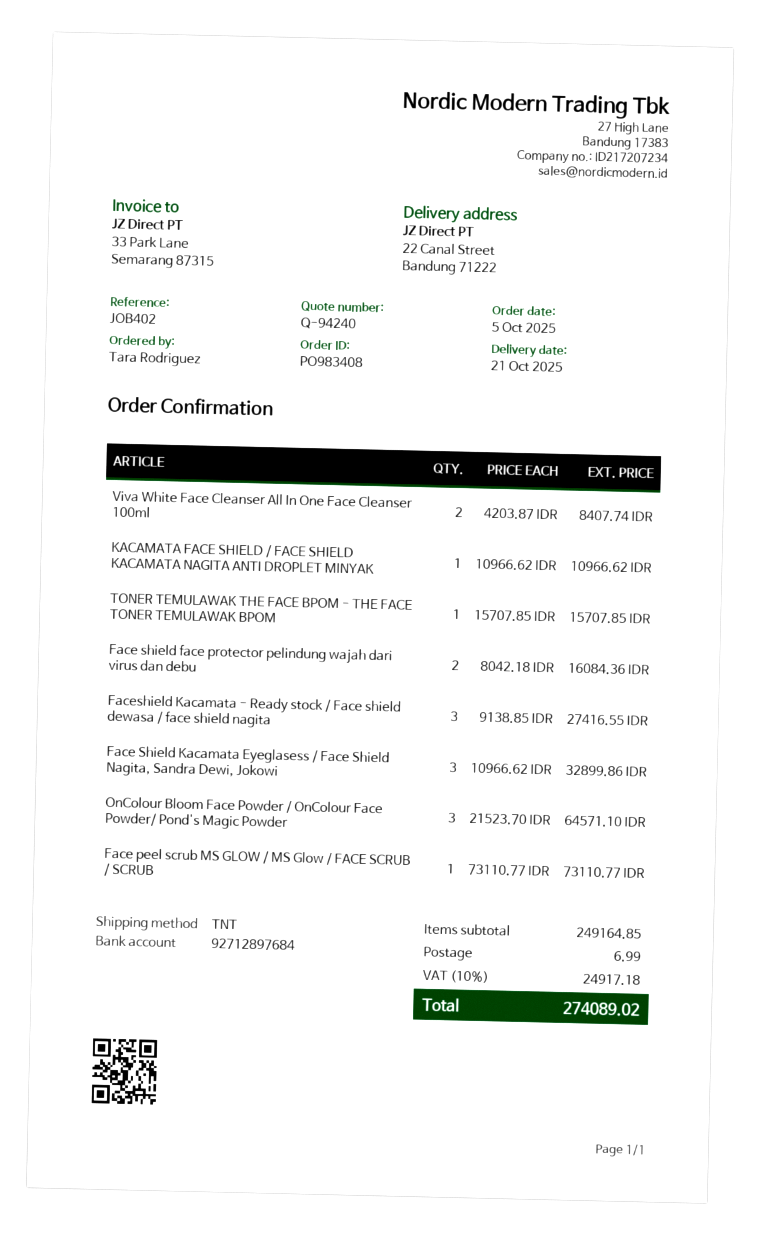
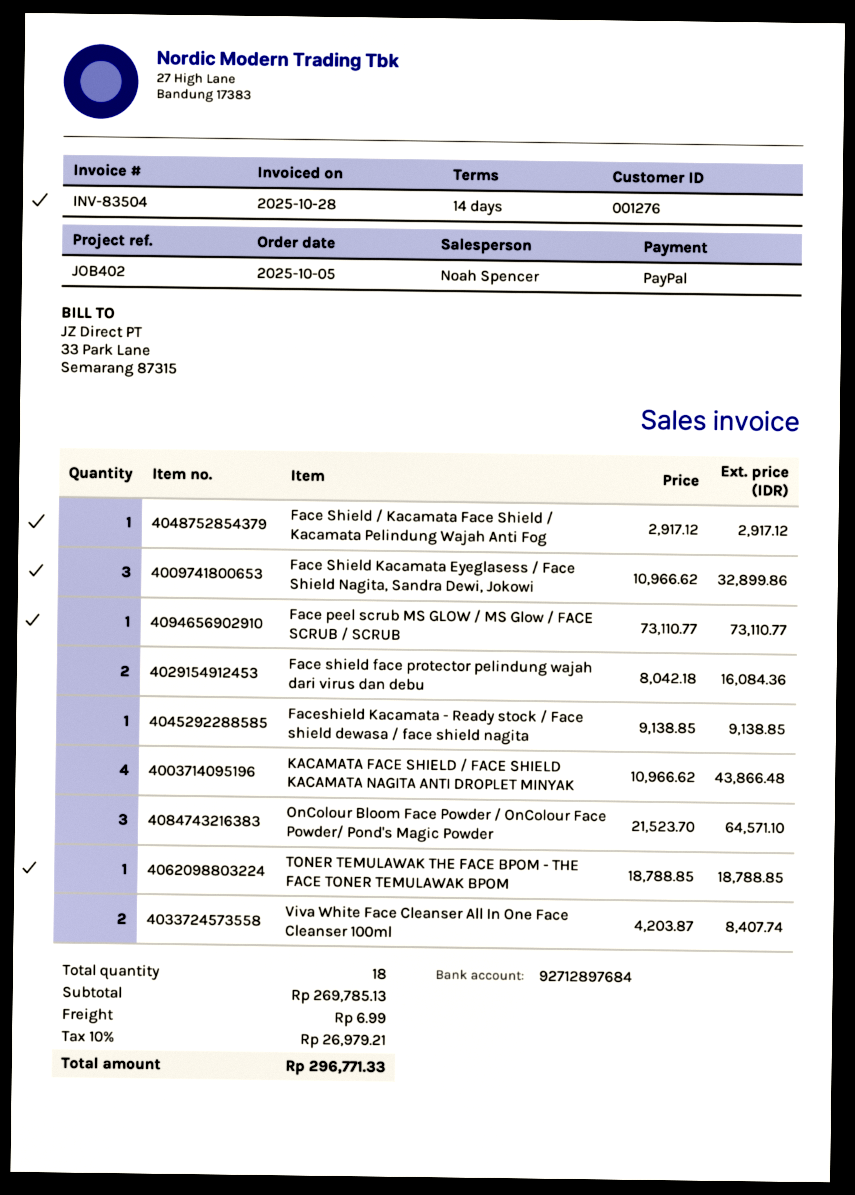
KACAMATA FACE SHIELD / FACE SHIELD KACAMATA NAGITA ANTI DROPLET MINYAK: 1 x 10966.62 = 10966.62 -> 4 x 10966.62 = 43866.48
TONER TEMULAWAK THE FACE BPOM - THE FACE TONER TEMULAWAK BPOM: 1 x 15707.85 = 15707.85 -> 1 x 18788.85 = 18788.85
Faceshield Kacamata - Ready stock / Face shield dewasa / face shield nagita: 3 x 9138.85 = 27416.55 -> 1 x 9138.85 = 9138.85
Face Shield / Kacamata Face Shield / Kacamata Pelindung Wajah Anti Fog: none -> 1 x 2917.12 = 2917.12
subtotal: 249164.85 -> 269785.13
tax: 10% = 24917.18 -> 10% = 26979.21
total: 274089.02 -> 296771.33

